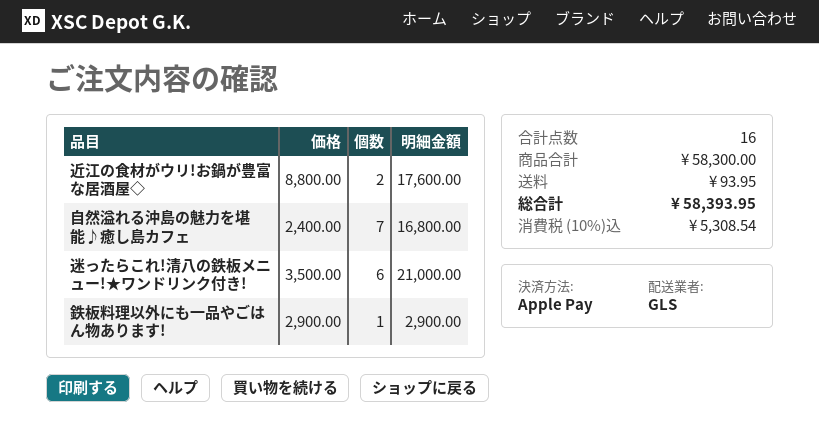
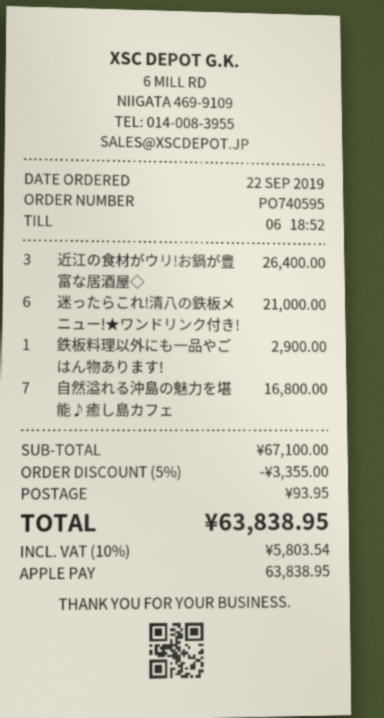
近江の食材がウリ!お鍋が豊富な居酒屋◇: 2 for 17600.00 -> 3 for 26400.00
subtotal: 58300.00 -> 67100.00
discount: none -> 5% = 3355.00
tax: 10% = 5308.54 -> 10% = 5803.54
total: 58393.95 -> 63838.95

